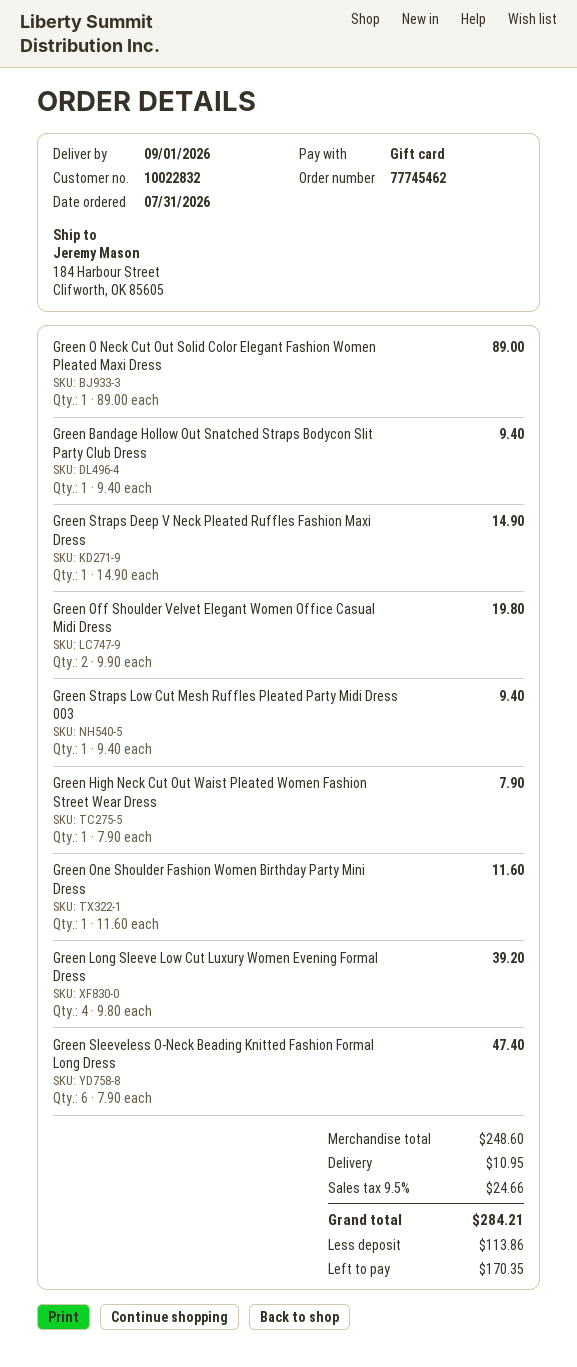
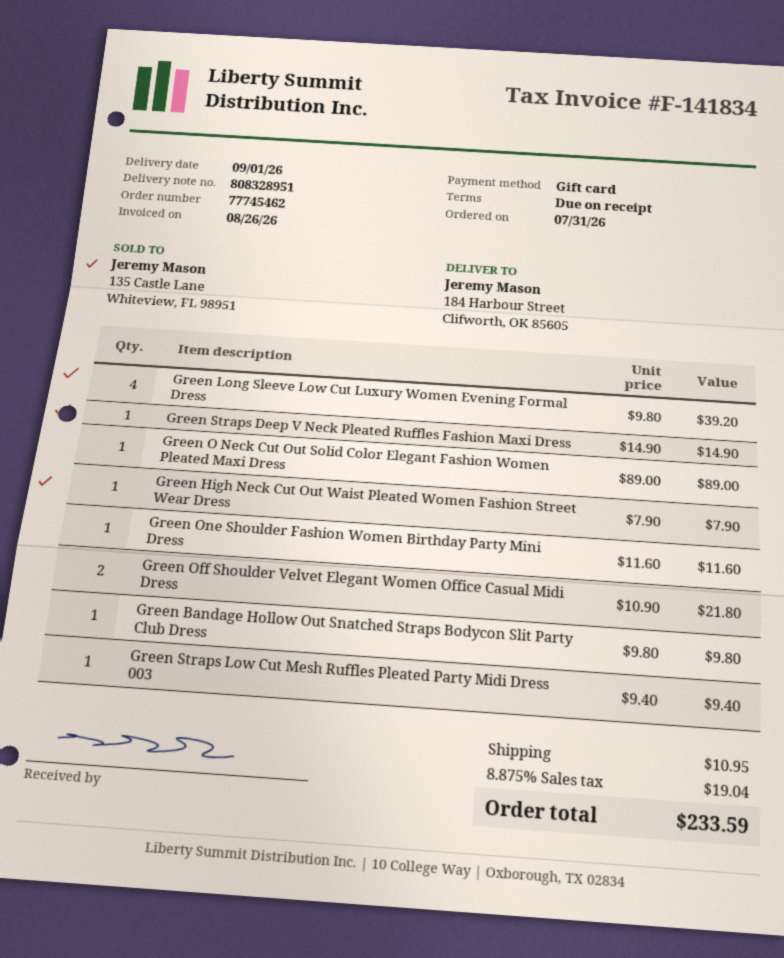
Green Bandage Hollow Out Snatched Straps Bodycon Slit Party Club Dress: 1 x 9.40 = 9.40 -> 1 x 9.80 = 9.80
Green Off Shoulder Velvet Elegant Women Office Casual Midi Dress: 2 x 9.90 = 19.80 -> 2 x 10.90 = 21.80
Green Sleeveless O-Neck Beading Knitted Fashion Formal Long Dress: 6 x 7.90 = 47.40 -> none
tax: 9.5% = 24.66 -> 8.875% = 19.04
total: 284.21 -> 233.59

